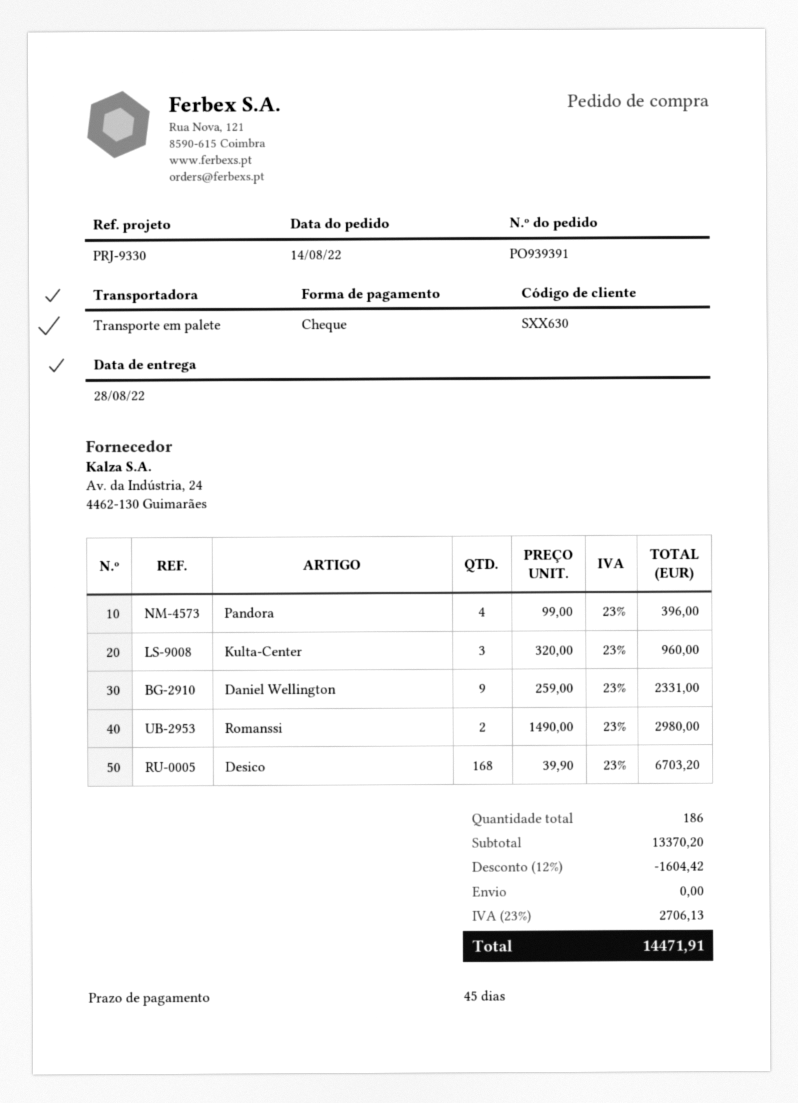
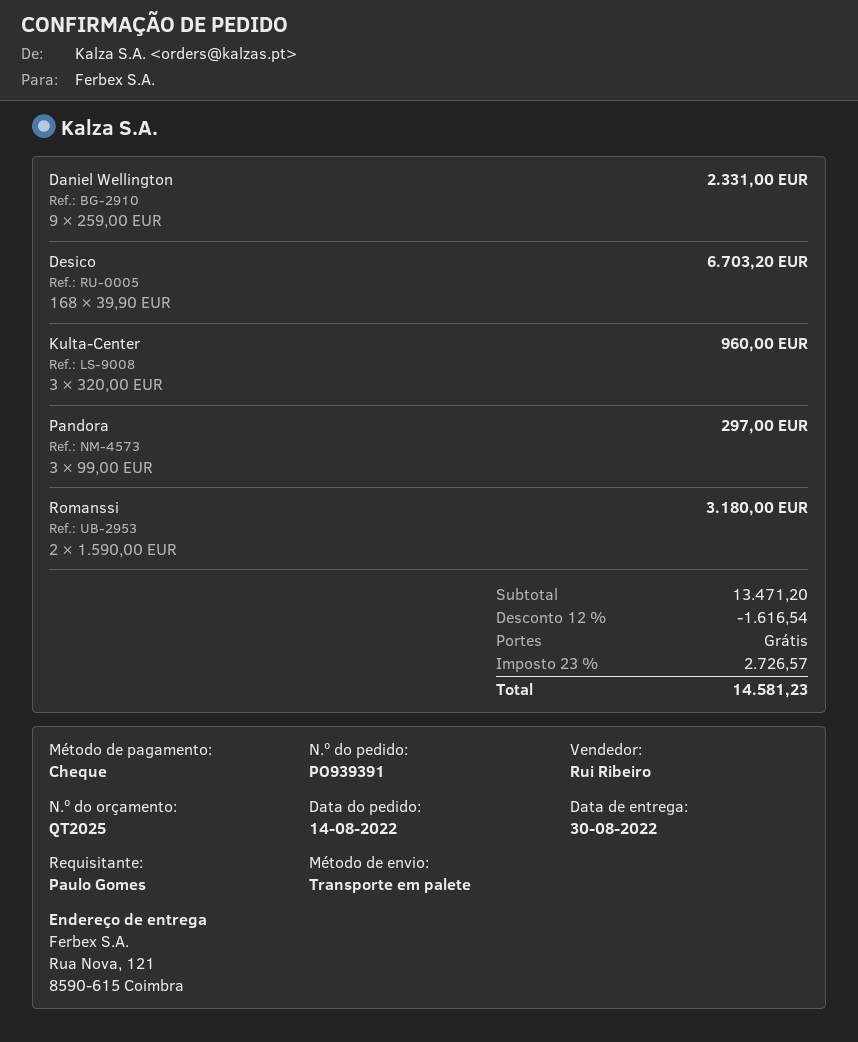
delivery date: 2022-08-28 -> 2022-08-30
Pandora: 4 x 99.00 = 396.00 -> 3 x 99.00 = 297.00
Romanssi: 2 x 1490.00 = 2980.00 -> 2 x 1590.00 = 3180.00
subtotal: 13370.20 -> 13471.20
discount: 12% = 1604.42 -> 12% = 1616.54
tax: 23% = 2706.13 -> 23% = 2726.57
total: 14471.91 -> 14581.23

